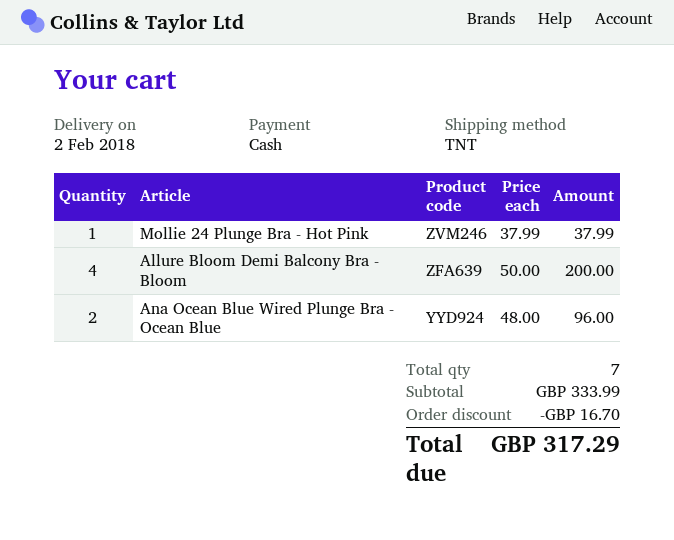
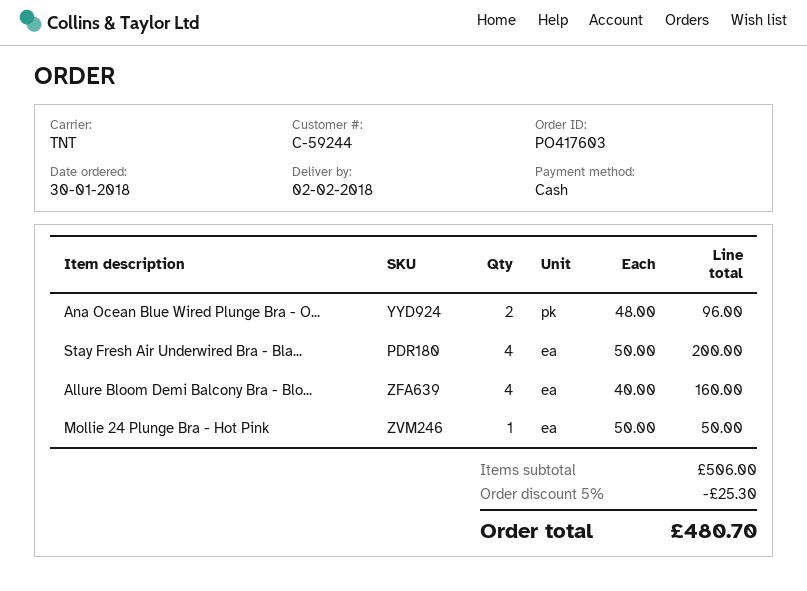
Mollie 24 Plunge Bra - Hot Pink: 1 x 37.99 = 37.99 -> 1 x 50.00 = 50.00
Allure Bloom Demi Balcony Bra - Bloom: 4 x 50.00 = 200.00 -> 4 x 40.00 = 160.00
Stay Fresh Air Underwired Bra - Bla...: none -> 4 x 50.00 = 200.00
subtotal: 333.99 -> 506.00
discount: 16.70 -> 25.30
total: 317.29 -> 480.70

